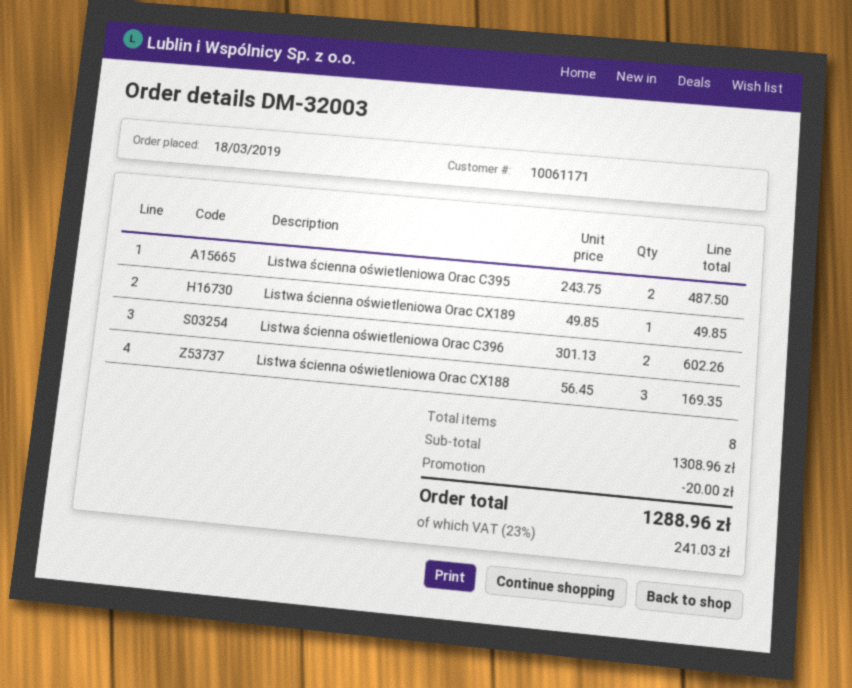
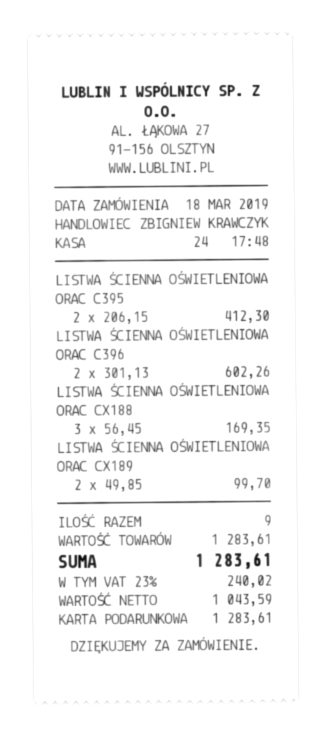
Listwa ścienna oświetleniowa Orac C395: 2 x 243.75 = 487.50 -> 2 x 206.15 = 412.30
Listwa ścienna oświetleniowa Orac CX189: 1 x 49.85 = 49.85 -> 2 x 49.85 = 99.70
total quantity: 8 -> 9
subtotal: 1308.96 -> 1283.61
discount: 20.00 -> none
tax: 23% = 241.03 -> 23% = 240.02
total: 1288.96 -> 1283.61

